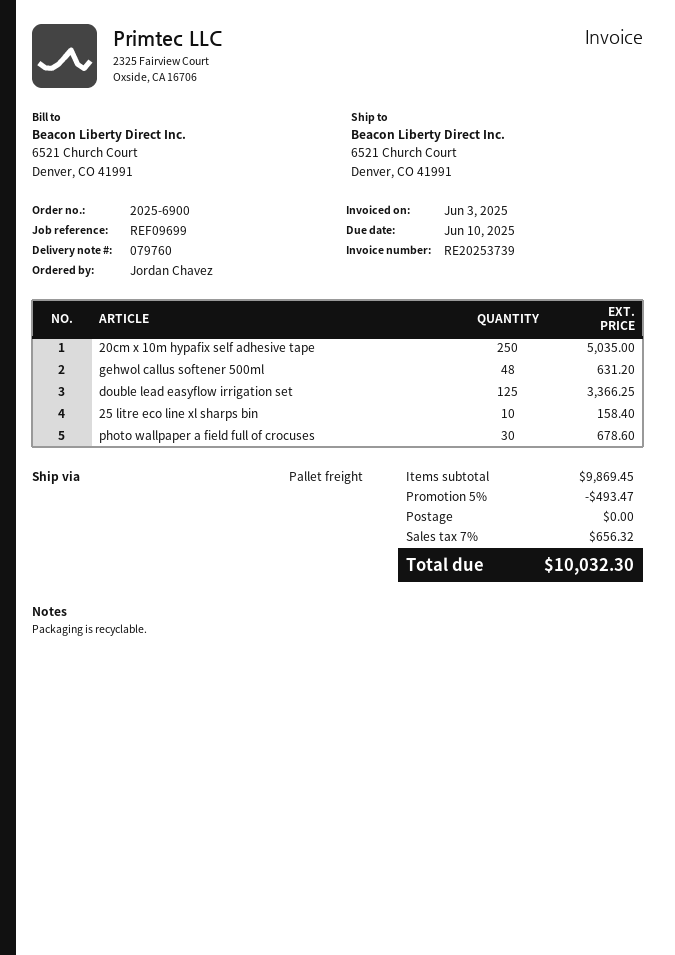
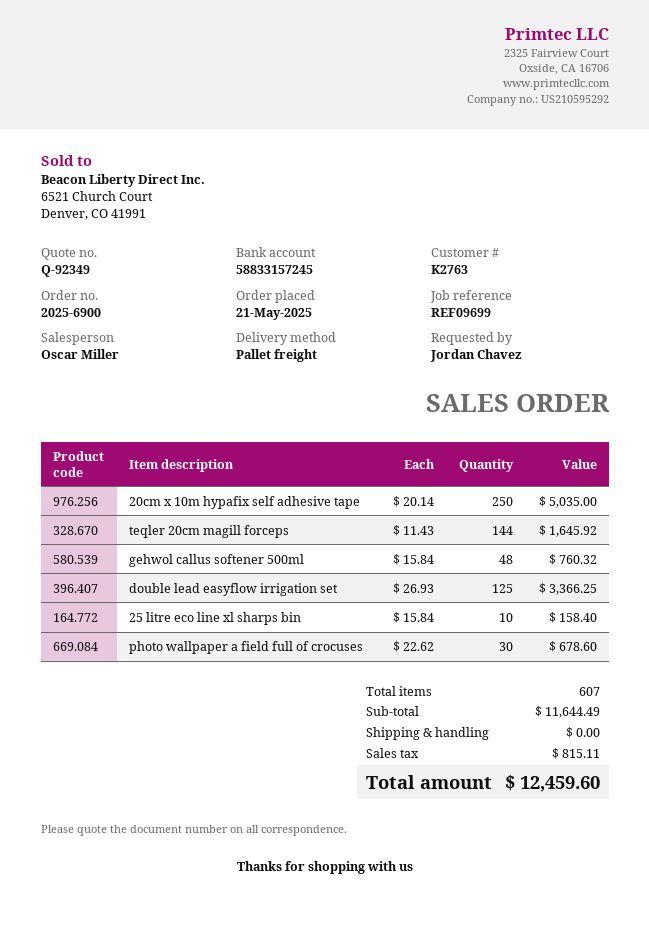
gehwol callus softener 500ml: 48 for 631.20 -> 48 for 760.32
teqler 20cm magill forceps: none -> 144 for 1645.92
subtotal: 9869.45 -> 11644.49
discount: 5% = 493.47 -> none
tax: 656.32 -> 815.11
total: 10032.30 -> 12459.60

